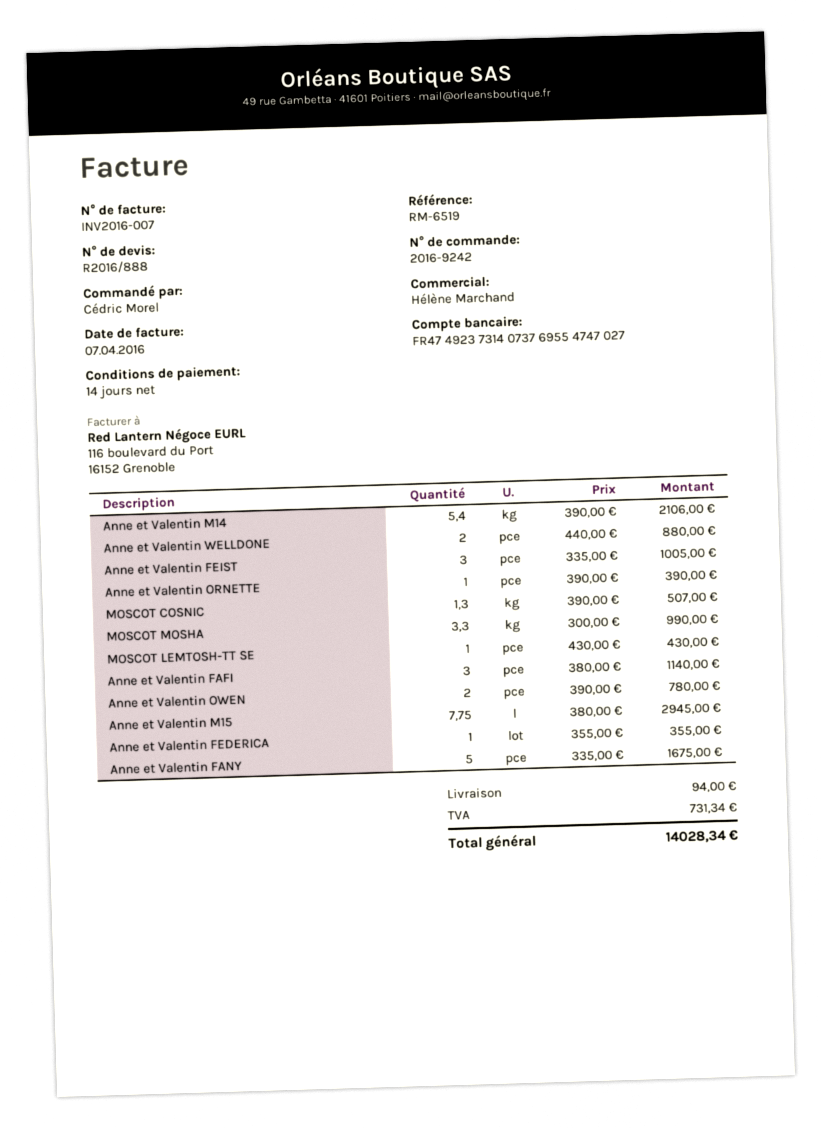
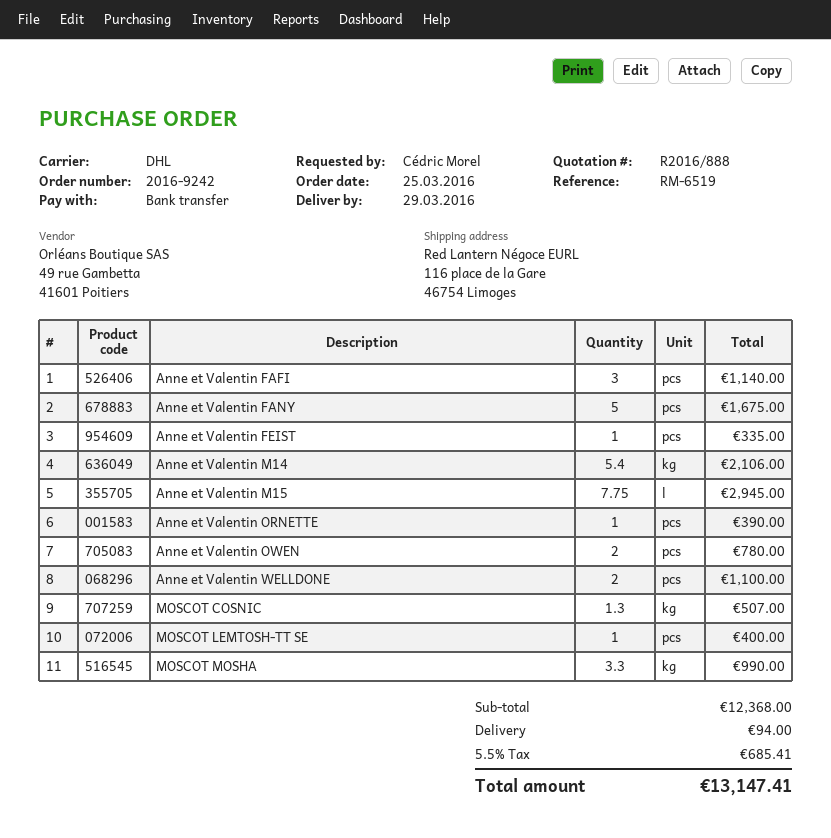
Anne et Valentin WELLDONE: 2 for 880.00 -> 2 for 1100.00
Anne et Valentin FEIST: 3 for 1005.00 -> 1 for 335.00
MOSCOT LEMTOSH-TT SE: 1 for 430.00 -> 1 for 400.00
Anne et Valentin FEDERICA: 1 for 355.00 -> none
tax: 731.34 -> 685.41
total: 14028.34 -> 13147.41

